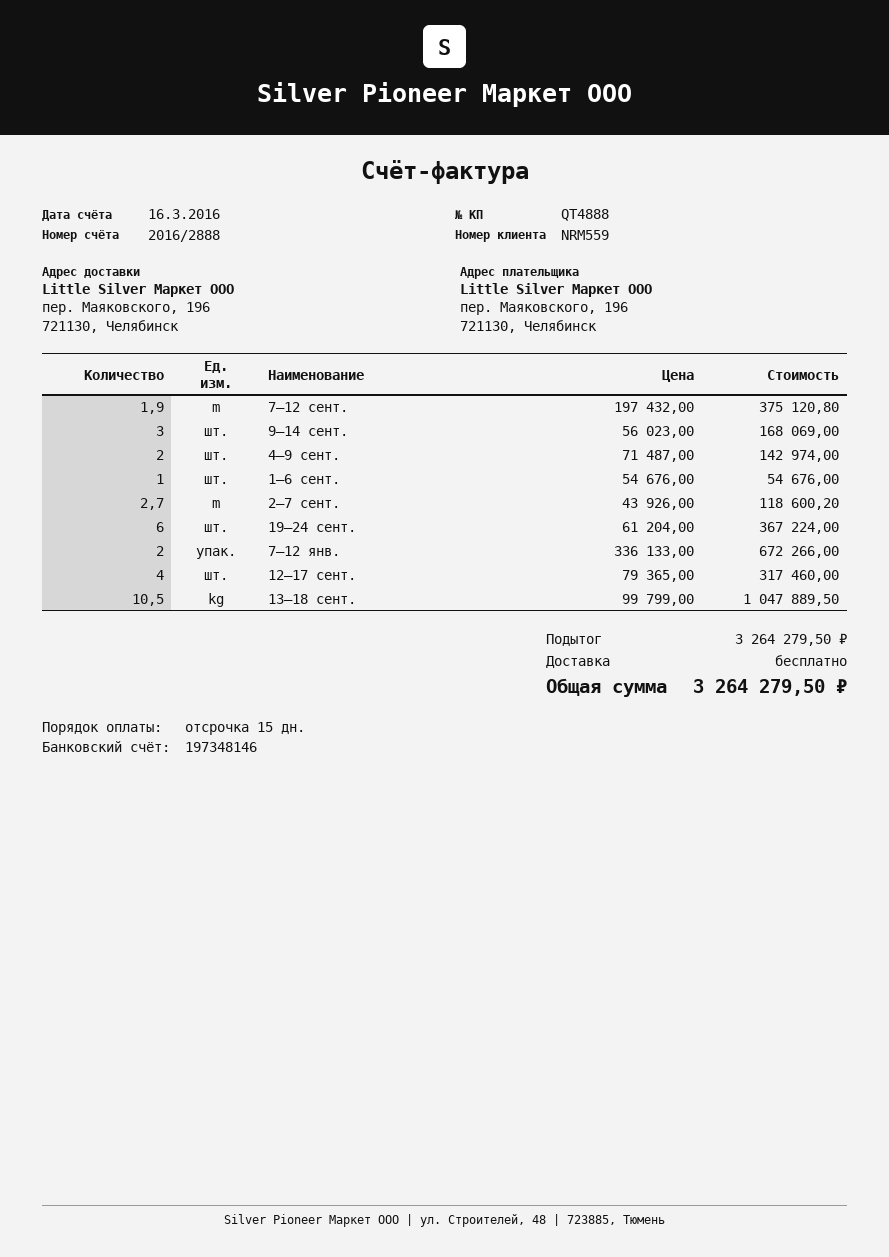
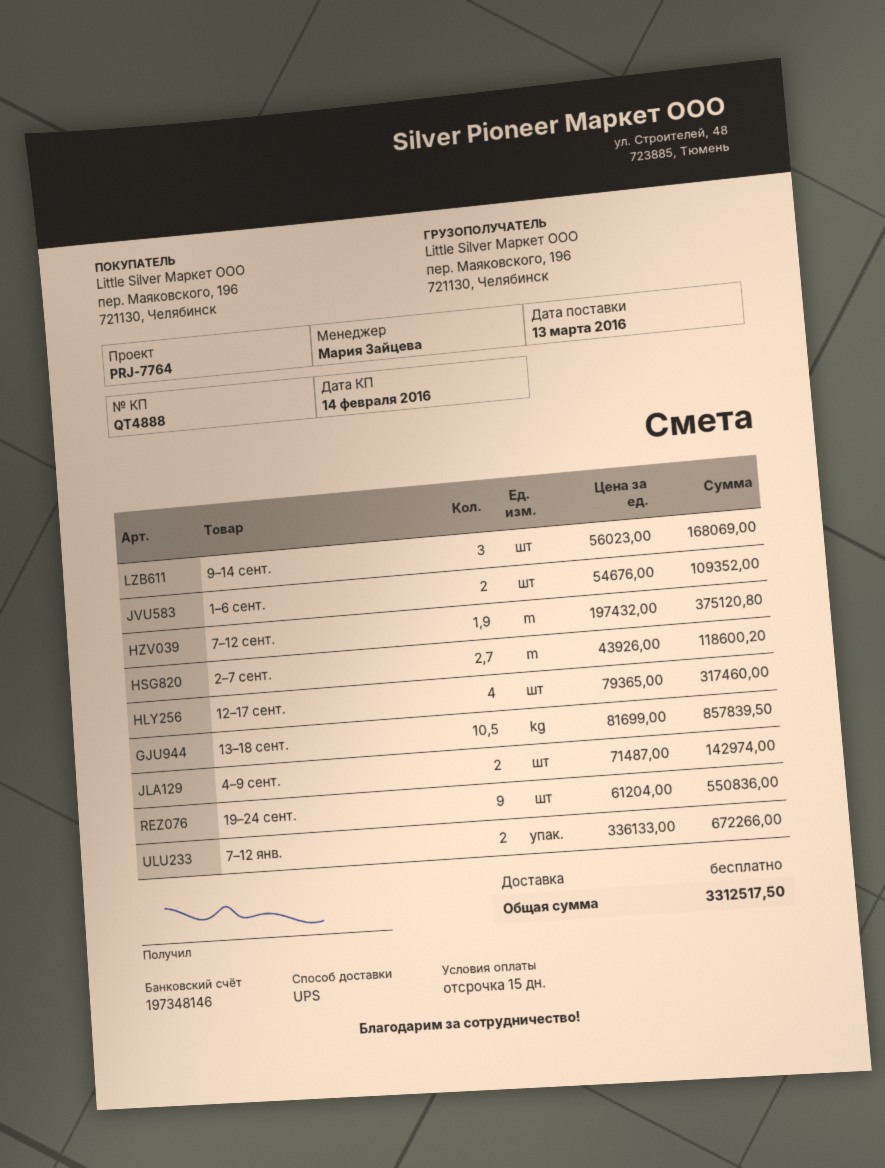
1–6 сент.: 1 x 54676.00 = 54676.00 -> 2 x 54676.00 = 109352.00
19–24 сент.: 6 x 61204.00 = 367224.00 -> 9 x 61204.00 = 550836.00
13–18 сент.: 10.5 x 99799.00 = 1047889.50 -> 10.5 x 81699.00 = 857839.50
total: 3264279.50 -> 3312517.50

